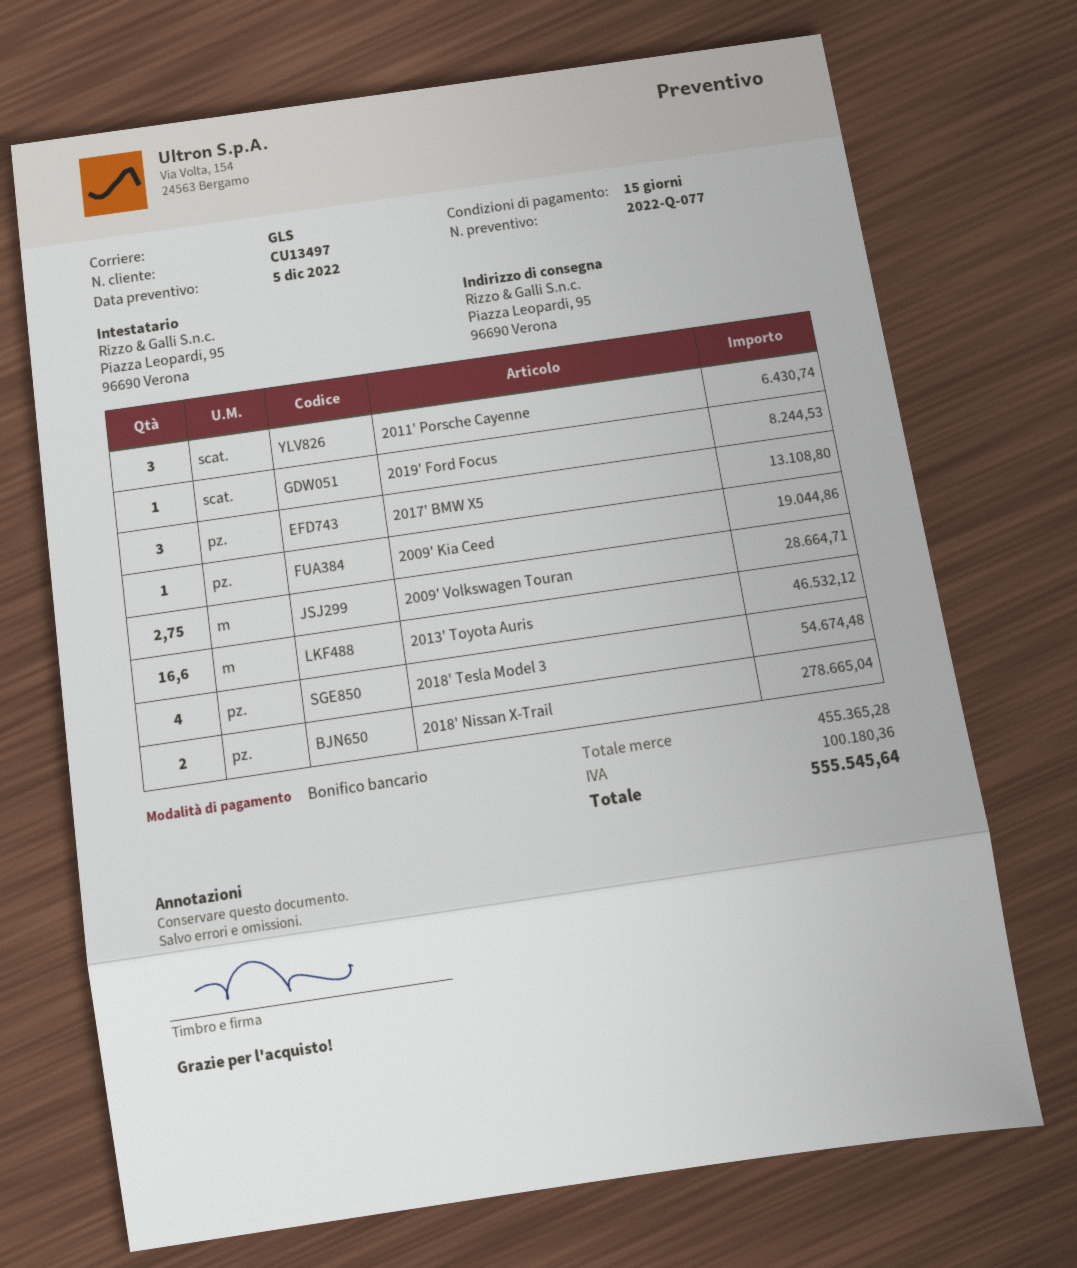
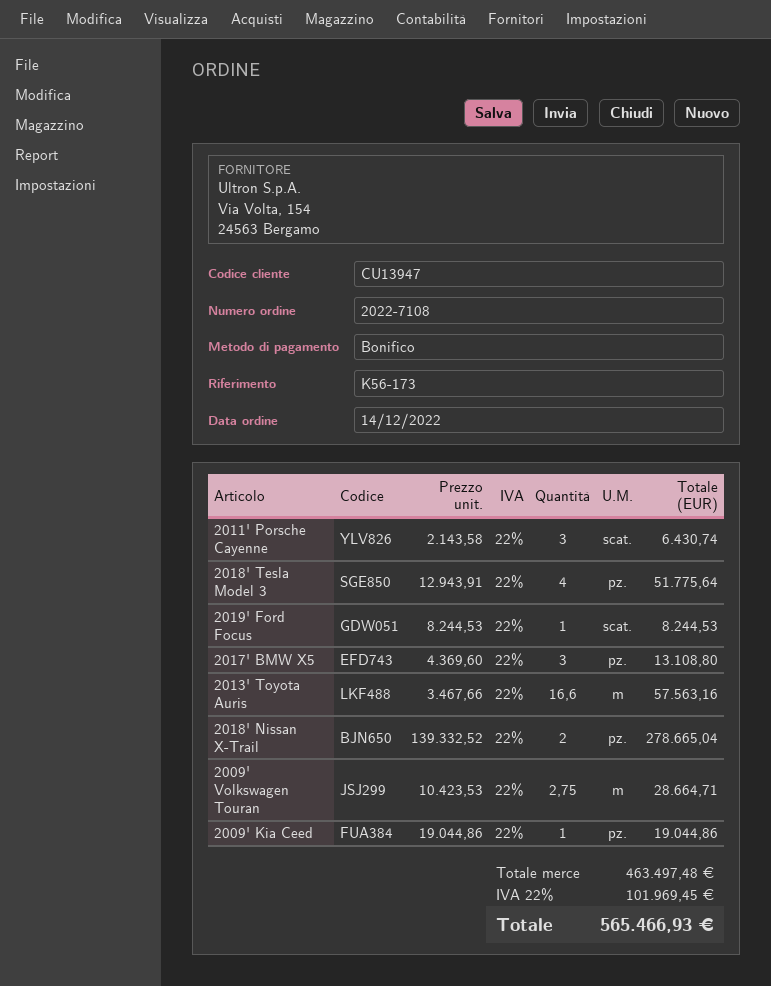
customer number: CU13497 -> CU13947
2013' Toyota Auris: 16.6 for 46532.12 -> 16.6 for 57563.16
2018' Tesla Model 3: 4 for 54674.48 -> 4 for 51775.64
subtotal: 455365.28 -> 463497.48
tax: 100180.36 -> 101969.45
total: 555545.64 -> 565466.93

